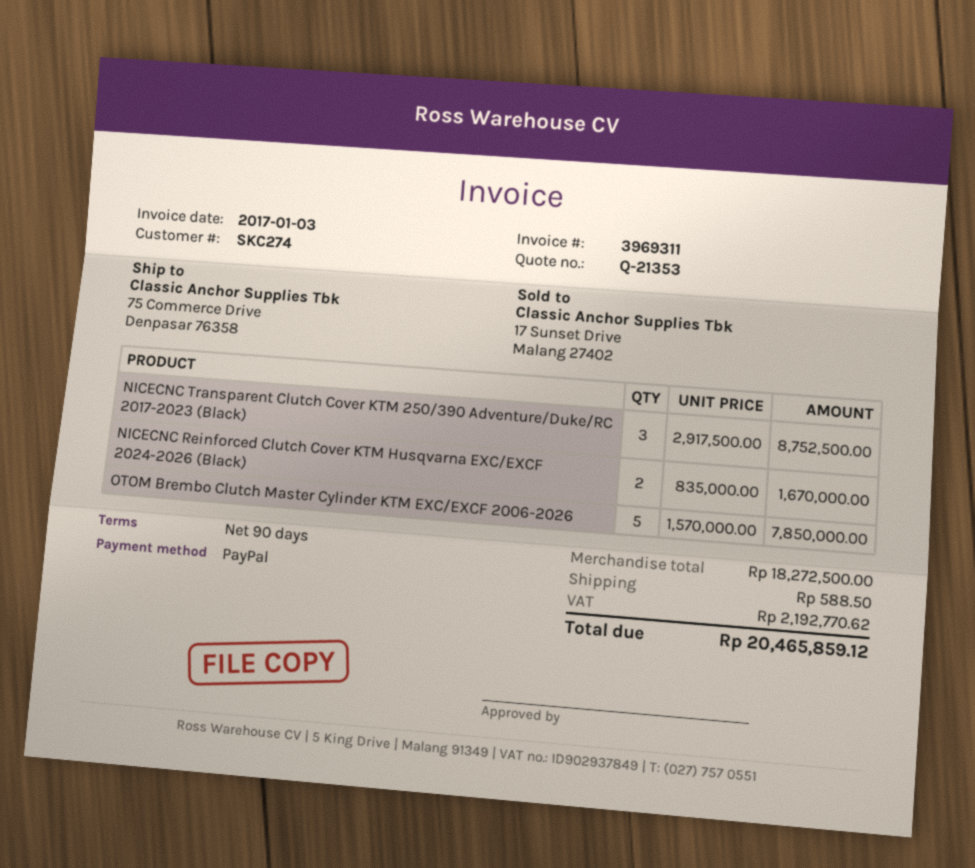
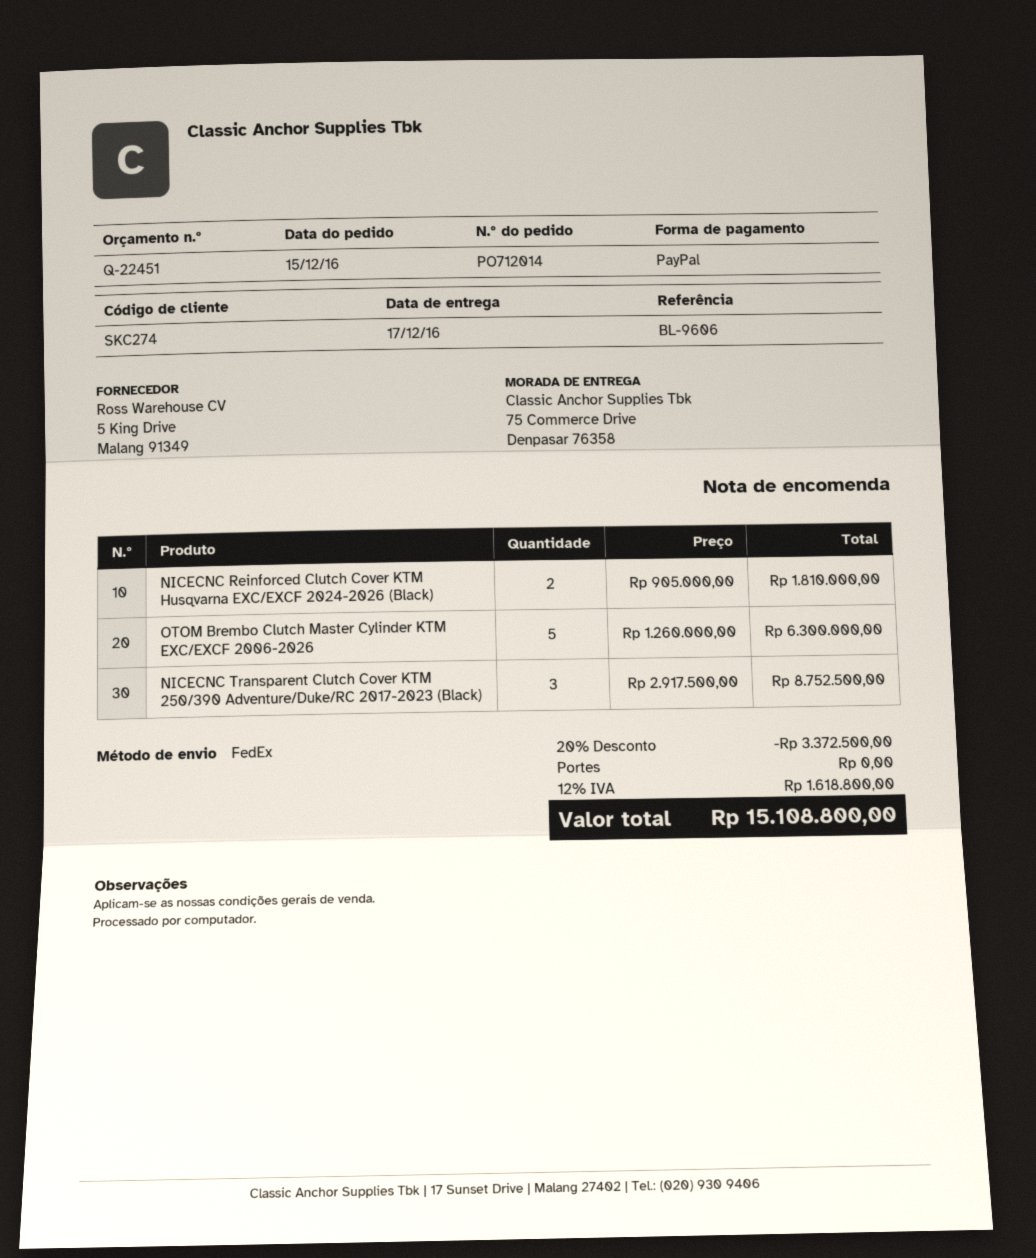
quote number: Q-21353 -> Q-22451
NICECNC Reinforced Clutch Cover KTM Husqvarna EXC/EXCF 2024-2026 (Black): 2 x 835000.00 = 1670000.00 -> 2 x 905000.00 = 1810000.00
OTOM Brembo Clutch Master Cylinder KTM EXC/EXCF 2006-2026: 5 x 1570000.00 = 7850000.00 -> 5 x 1260000.00 = 6300000.00
discount: none -> 20% = 3372500.00
shipping: 588.50 -> 0.00
tax: 2192770.62 -> 1618800.00
total: 20465859.12 -> 15108800.00

